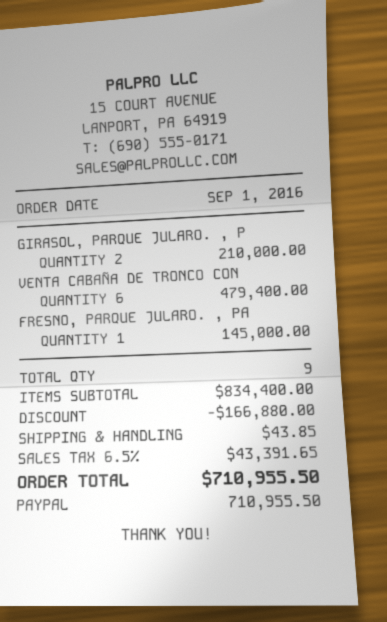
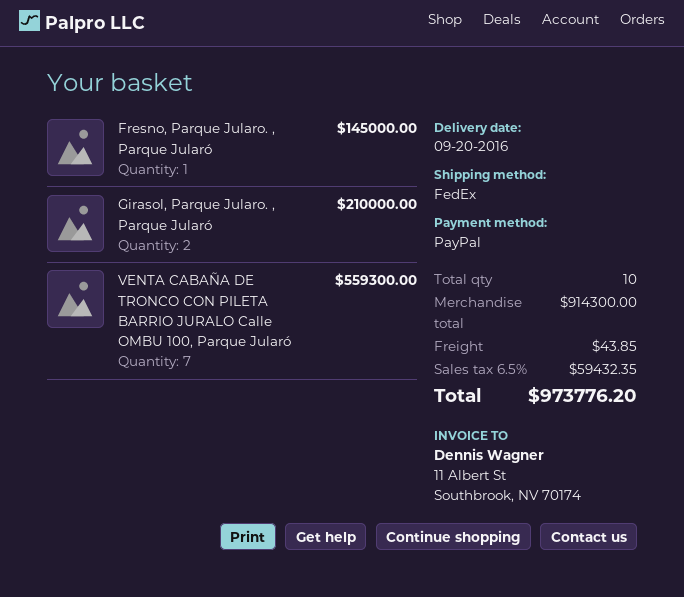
VENTA CABAÑA DE TRONCO CON: 6 for 479400.00 -> 7 for 559300.00
total quantity: 9 -> 10
subtotal: 834400.00 -> 914300.00
discount: 166880.00 -> none
tax: 6.5% = 43391.65 -> 6.5% = 59432.35
total: 710955.50 -> 973776.20

